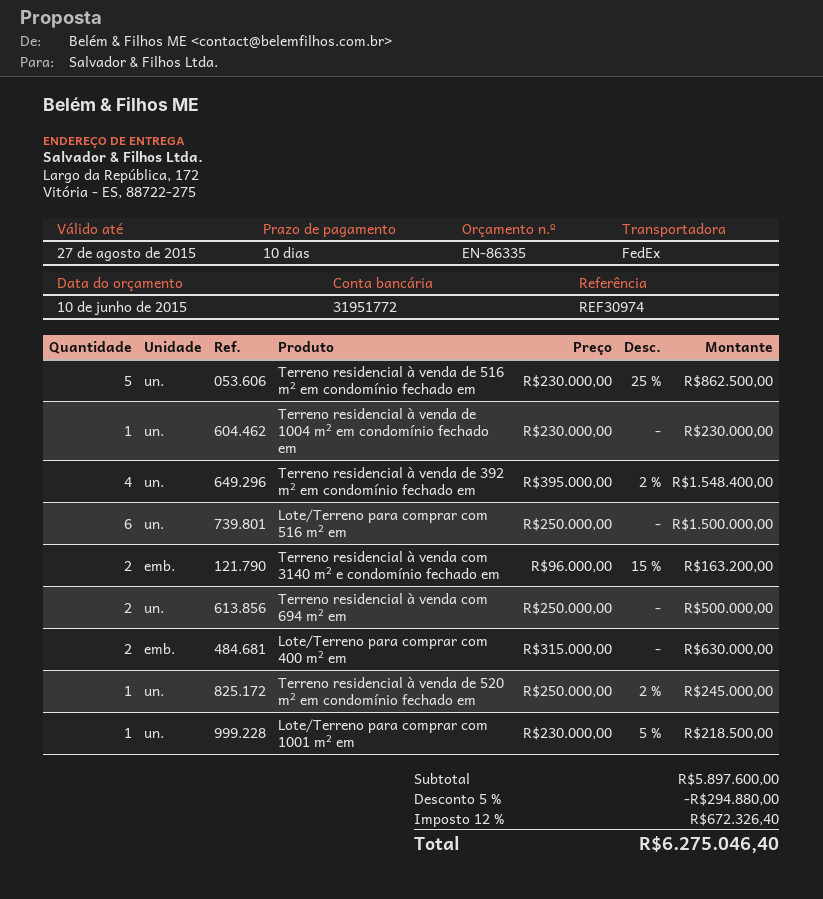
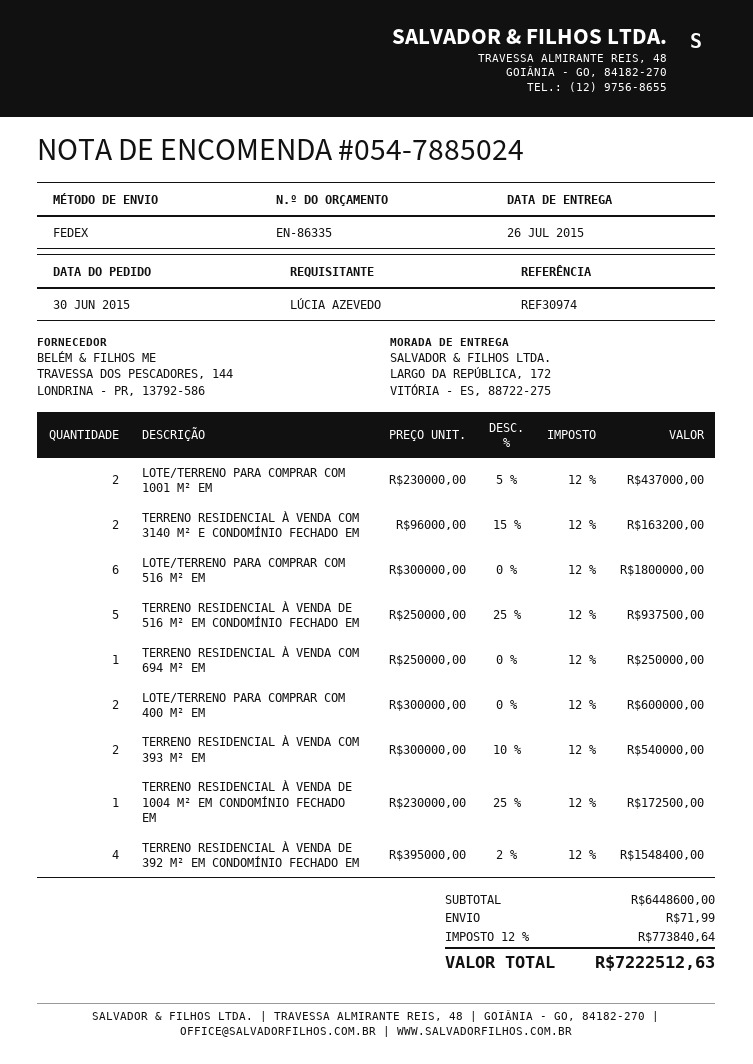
Terreno residencial à venda de 516 m² em condomínio fechado em: 5 x 230000.00 - 25% = 862500.00 -> 5 x 250000.00 - 25% = 937500.00
Terreno residencial à venda de 1004 m² em condomínio fechado em: 1 x 230000.00 = 230000.00 -> 1 x 230000.00 - 25% = 172500.00
Lote/Terreno para comprar com 516 m² em: 6 x 250000.00 = 1500000.00 -> 6 x 300000.00 = 1800000.00
Terreno residencial à venda com 694 m² em: 2 x 250000.00 = 500000.00 -> 1 x 250000.00 = 250000.00
Lote/Terreno para comprar com 400 m² em: 2 x 315000.00 = 630000.00 -> 2 x 300000.00 = 600000.00
Terreno residencial à venda de 520 m² em condomínio fechado em: 1 x 250000.00 - 2% = 245000.00 -> none
Lote/Terreno para comprar com 1001 m² em: 1 x 230000.00 - 5% = 218500.00 -> 2 x 230000.00 - 5% = 437000.00
TERRENO RESIDENCIAL À VENDA COM 393 M² EM: none -> 2 x 300000.00 - 10% = 540000.00
subtotal: 5897600.00 -> 6448600.00
discount: 5% = 294880.00 -> none
shipping: none -> 71.99
tax: 12% = 672326.40 -> 12% = 773840.64
total: 6275046.40 -> 7222512.63

